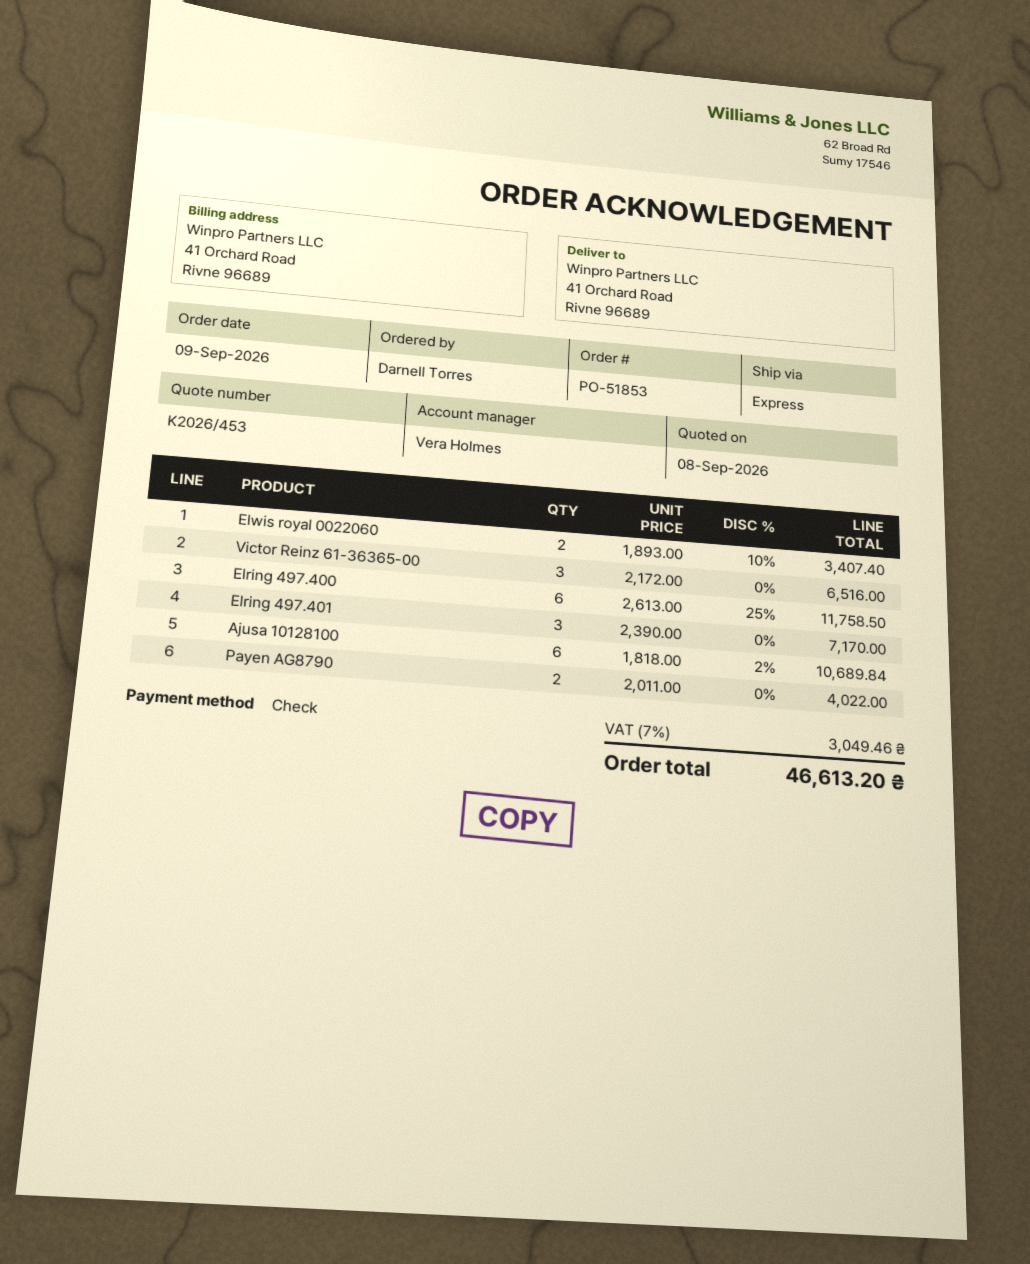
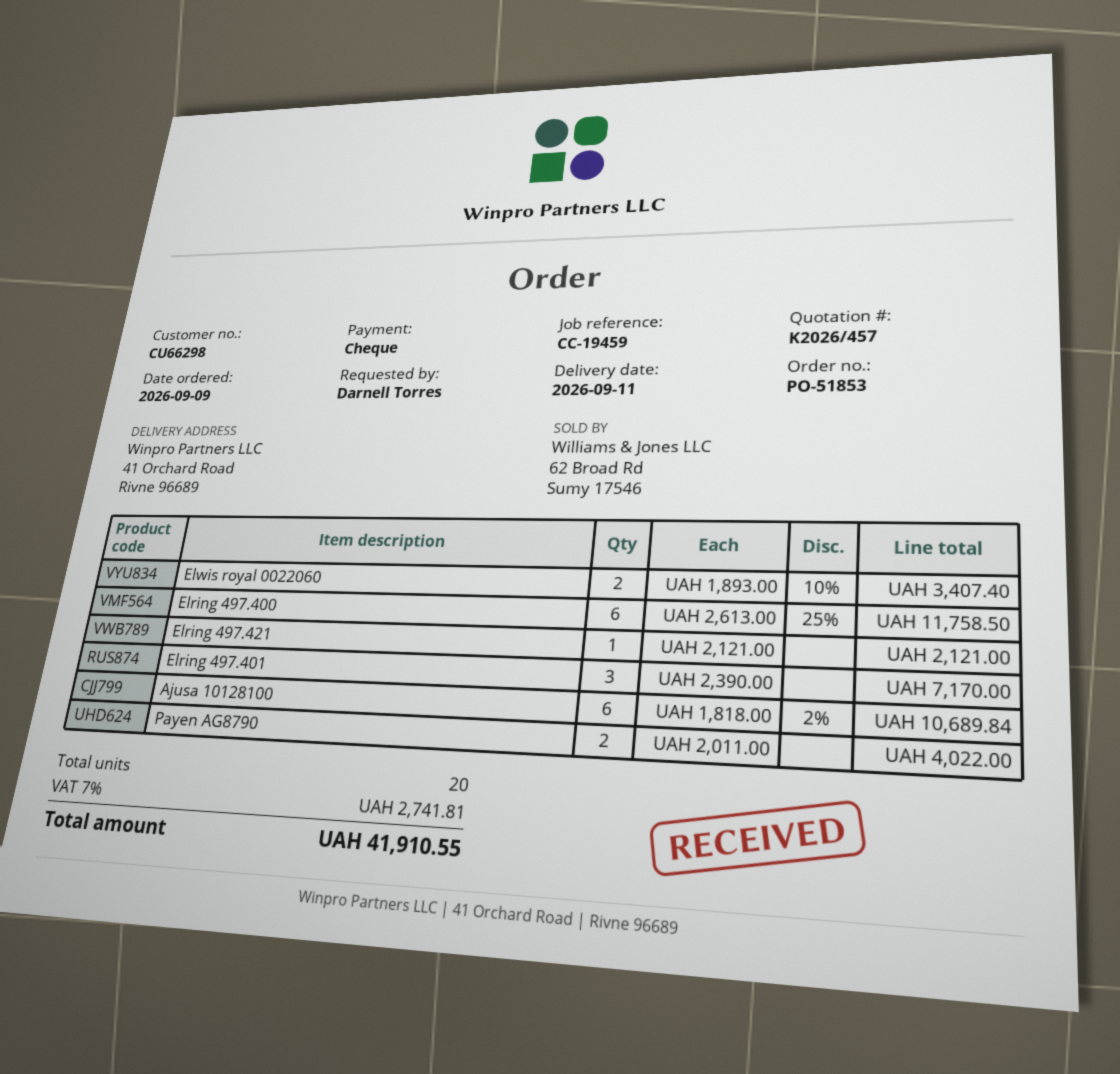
quote number: K2026/453 -> K2026/457
Victor Reinz 61-36365-00: 3 x 2172.00 = 6516.00 -> none
Elring 497.421: none -> 1 x 2121.00 = 2121.00
tax: 7% = 3049.46 -> 7% = 2741.81
total: 46613.20 -> 41910.55

